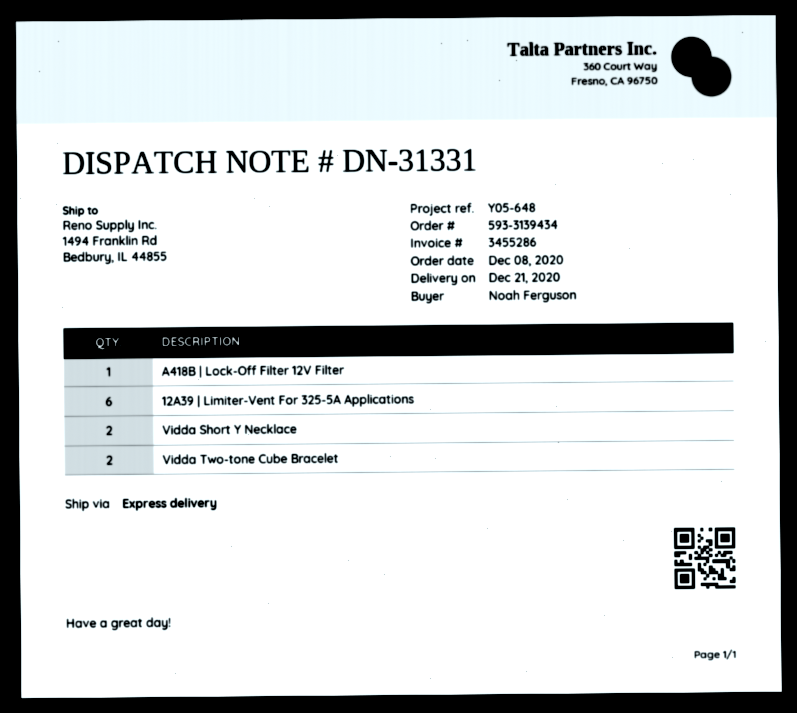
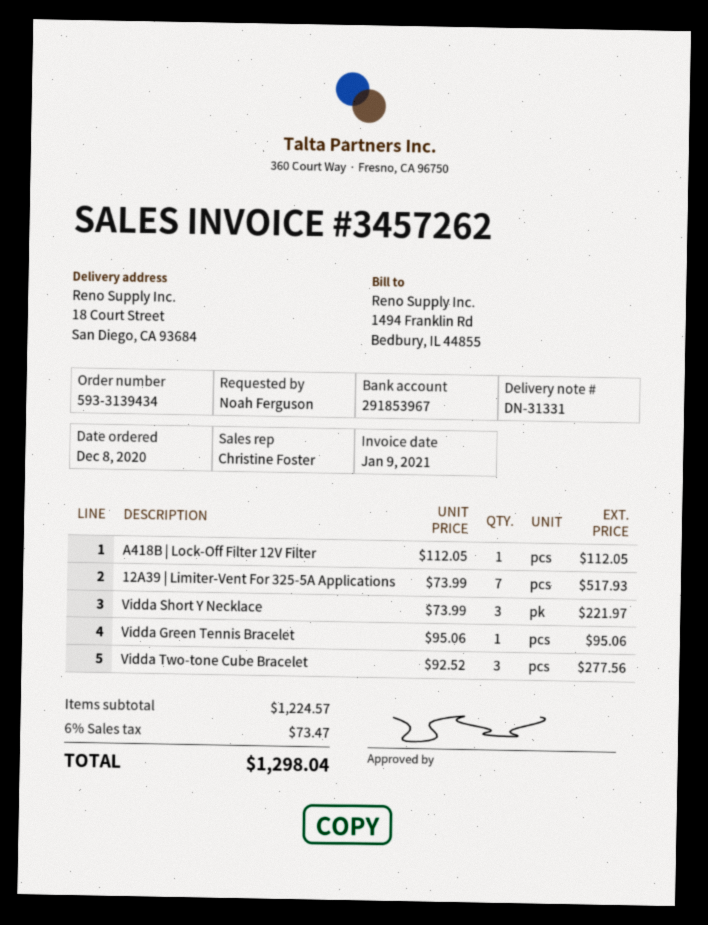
invoice number: 3455286 -> 3457262
ship to: 1494 Franklin Rd, Bedbury, IL 44855 -> 18 Court Street, San Diego, CA 93684
12A39 | Limiter-Vent For 325-5A Applications: 6 -> 7
Vidda Short Y Necklace: 2 -> 3
Vidda Two-tone Cube Bracelet: 2 -> 3
Vidda Green Tennis Bracelet: none -> 1

